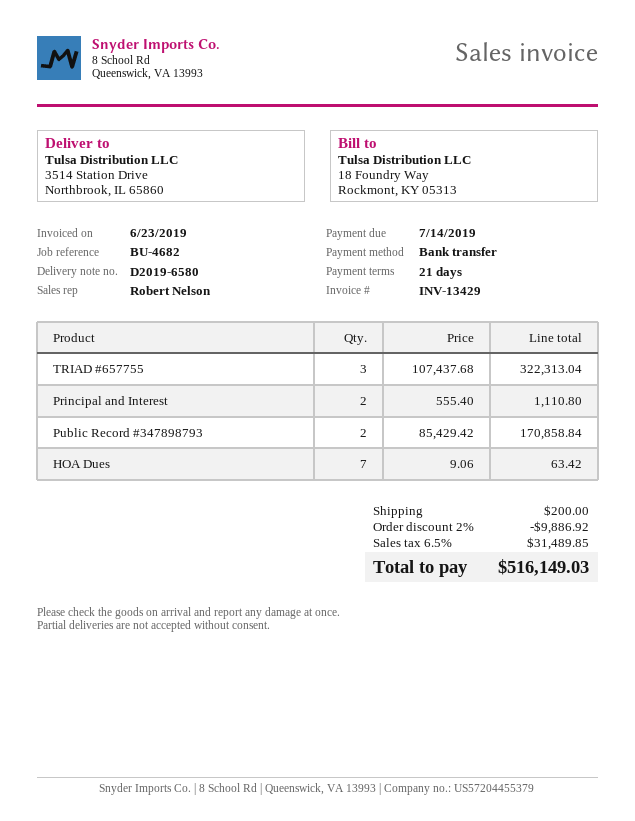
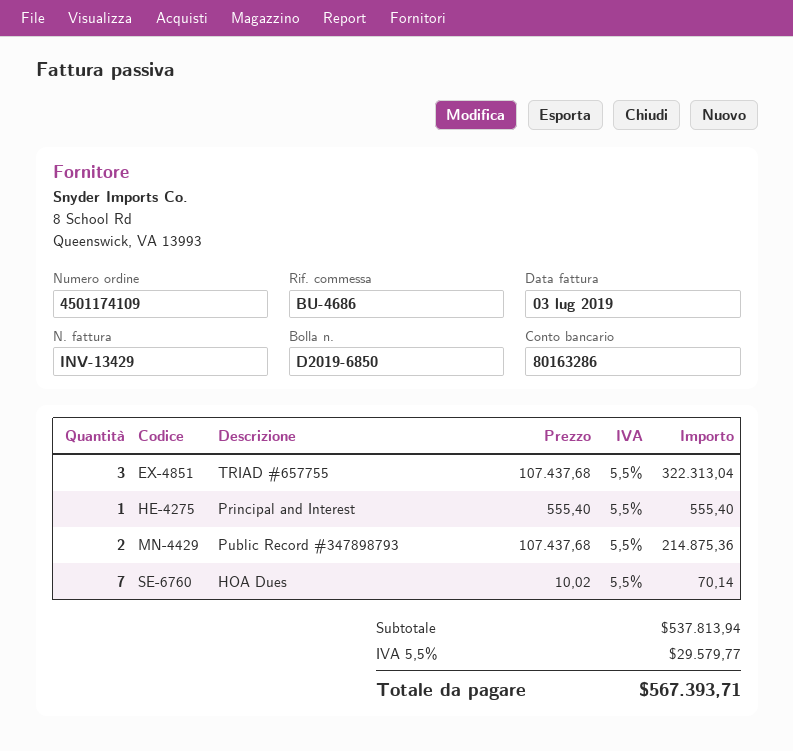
delivery note number: D2019-6580 -> D2019-6850
invoice date: 2019-06-23 -> 2019-07-03
reference: BU-4682 -> BU-4686
Principal and Interest: 2 x 555.40 = 1110.80 -> 1 x 555.40 = 555.40
Public Record #347898793: 2 x 85429.42 = 170858.84 -> 2 x 107437.68 = 214875.36
HOA Dues: 7 x 9.06 = 63.42 -> 7 x 10.02 = 70.14
discount: 2% = 9886.92 -> none
shipping: 200.00 -> none
tax: 6.5% = 31489.85 -> 5.5% = 29579.77
total: 516149.03 -> 567393.71

